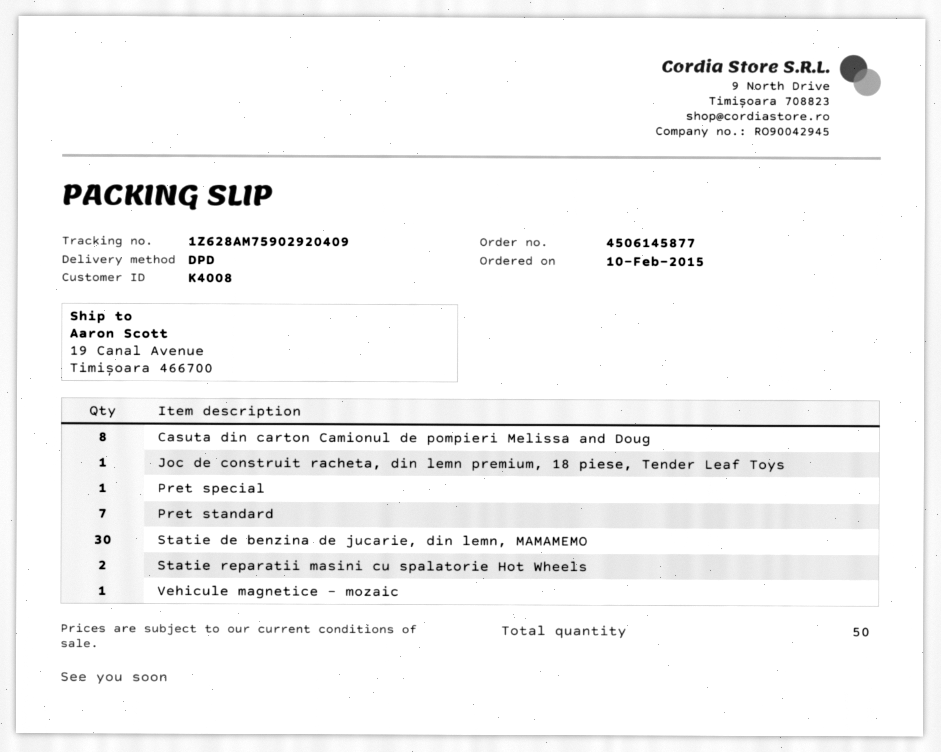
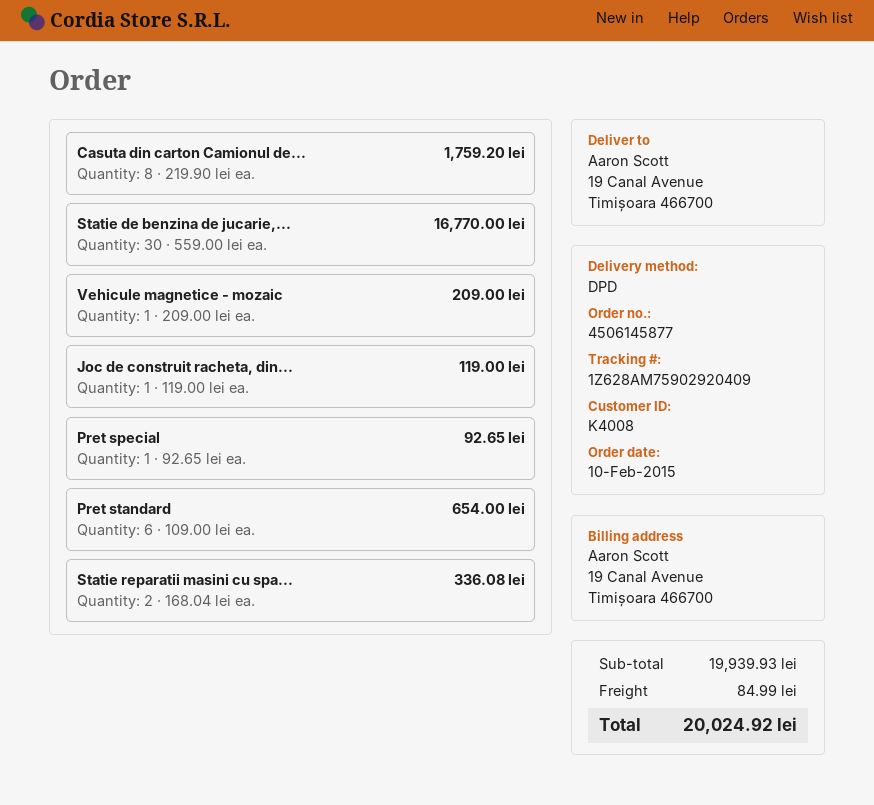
Pret standard: 7 -> 6

